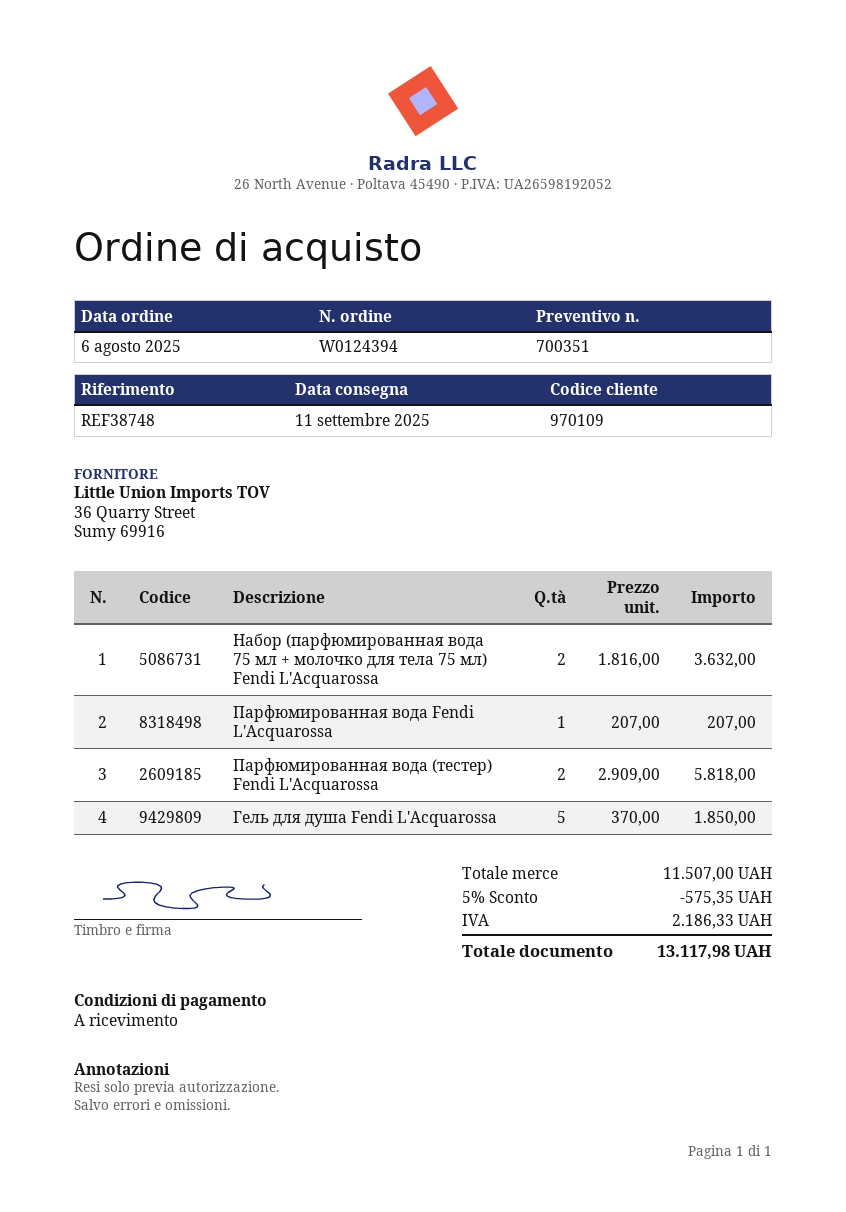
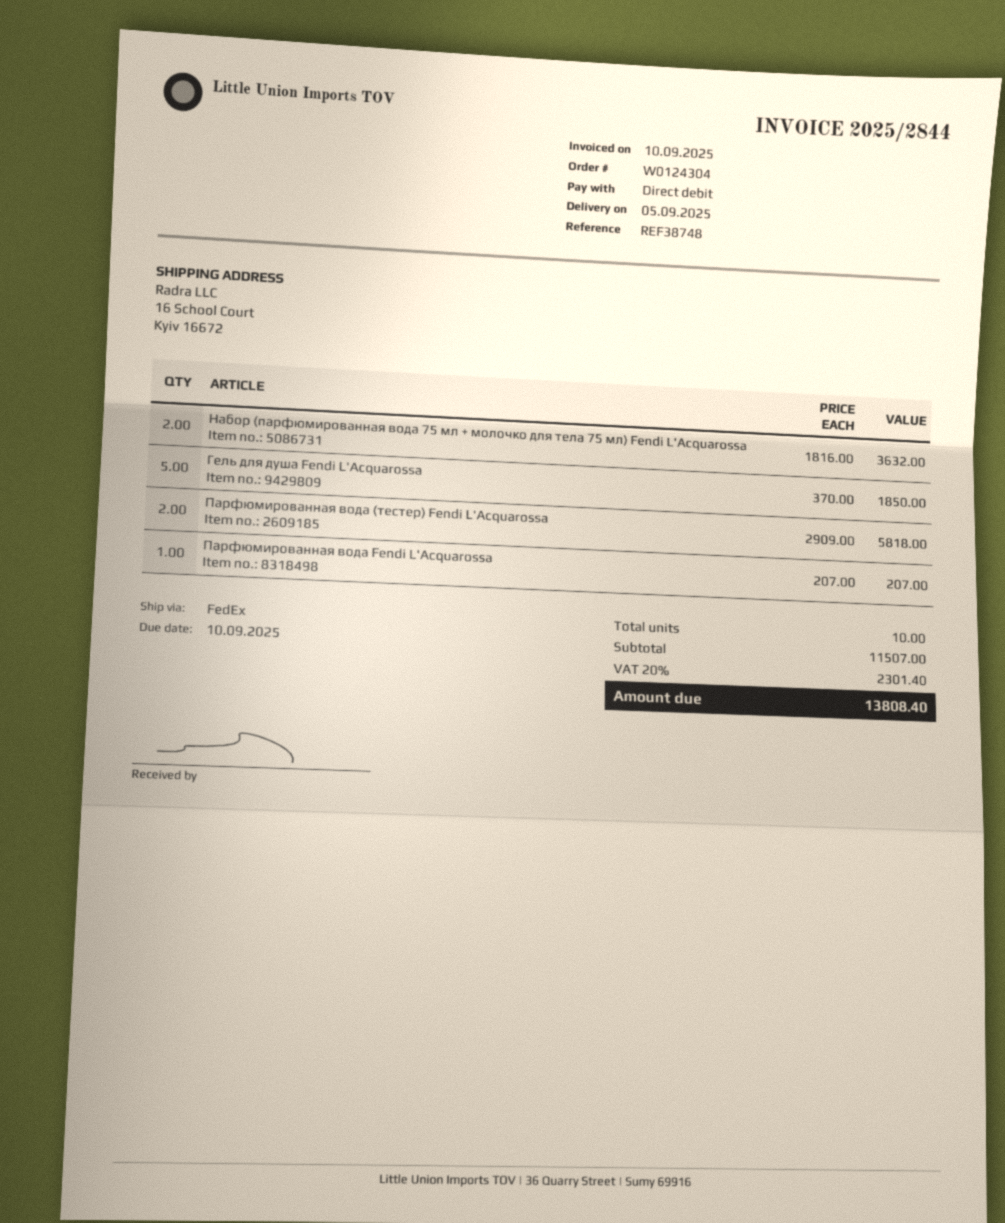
order number: W0124394 -> W0124304
delivery date: 2025-09-11 -> 2025-09-05
discount: 5% = 575.35 -> none
tax: 2186.33 -> 2301.40
total: 13117.98 -> 13808.40

